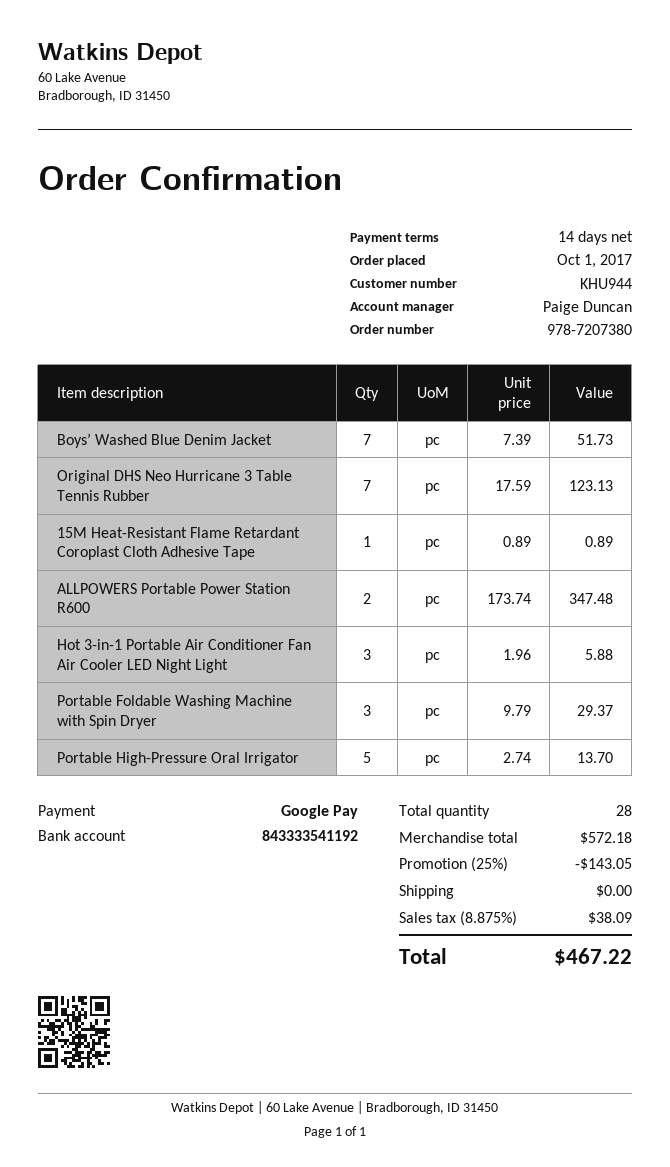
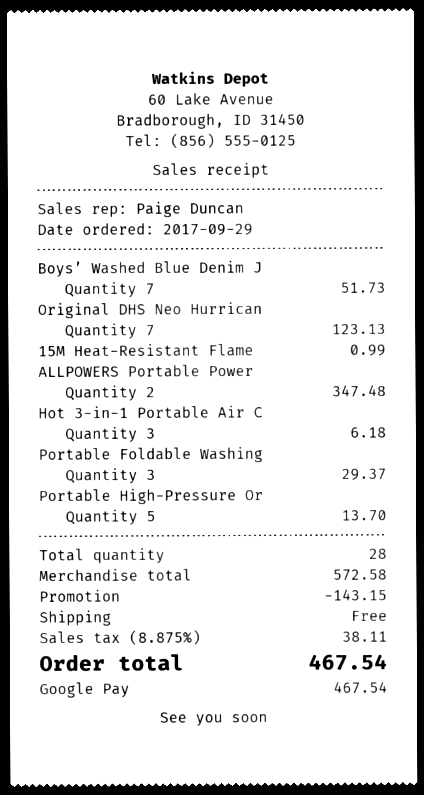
order date: 2017-10-01 -> 2017-09-29
15M Heat-Resistant Flame Retardant Coroplast Cloth Adhesive Tape: 1 for 0.89 -> 1 for 0.99
Hot 3-in-1 Portable Air Conditioner Fan Air Cooler LED Night Light: 3 for 5.88 -> 3 for 6.18
subtotal: 572.18 -> 572.58
discount: 143.05 -> 143.15
tax: 8.875% = 38.09 -> 8.875% = 38.11
total: 467.22 -> 467.54

